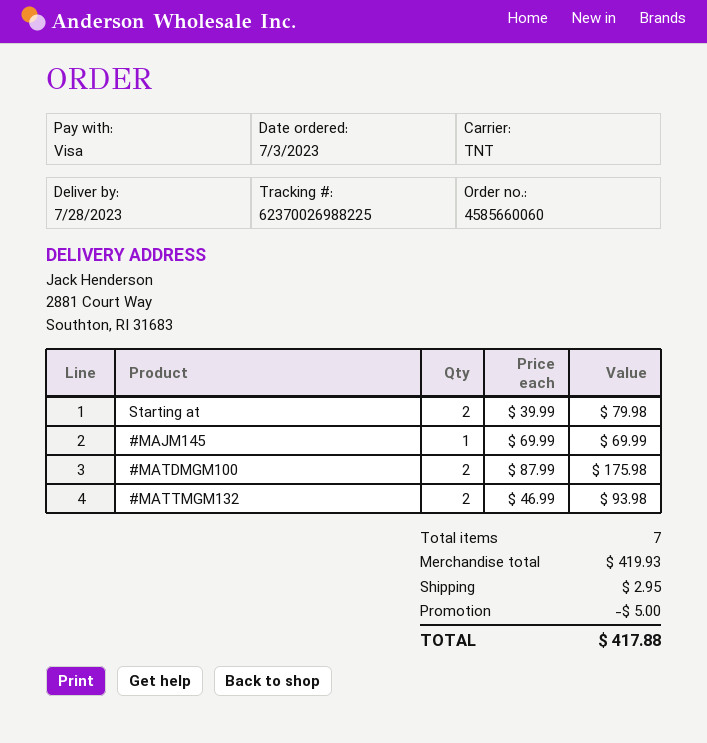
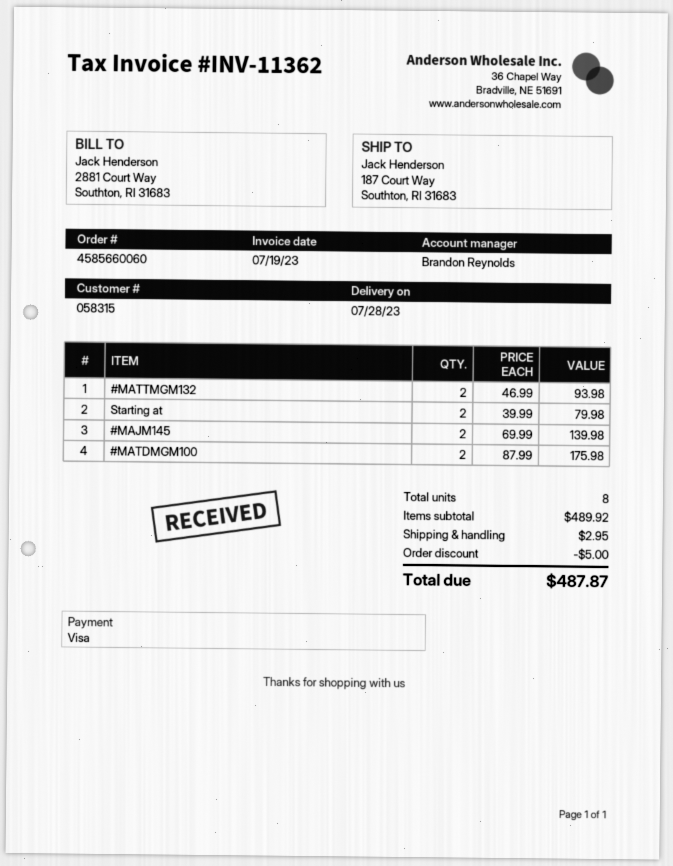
ship to: 2881 Court Way, Southton, RI 31683 -> 187 Court Way, Southton, RI 31683
#MAJM145: 1 x 69.99 = 69.99 -> 2 x 69.99 = 139.98
total quantity: 7 -> 8
subtotal: 419.93 -> 489.92
total: 417.88 -> 487.87

